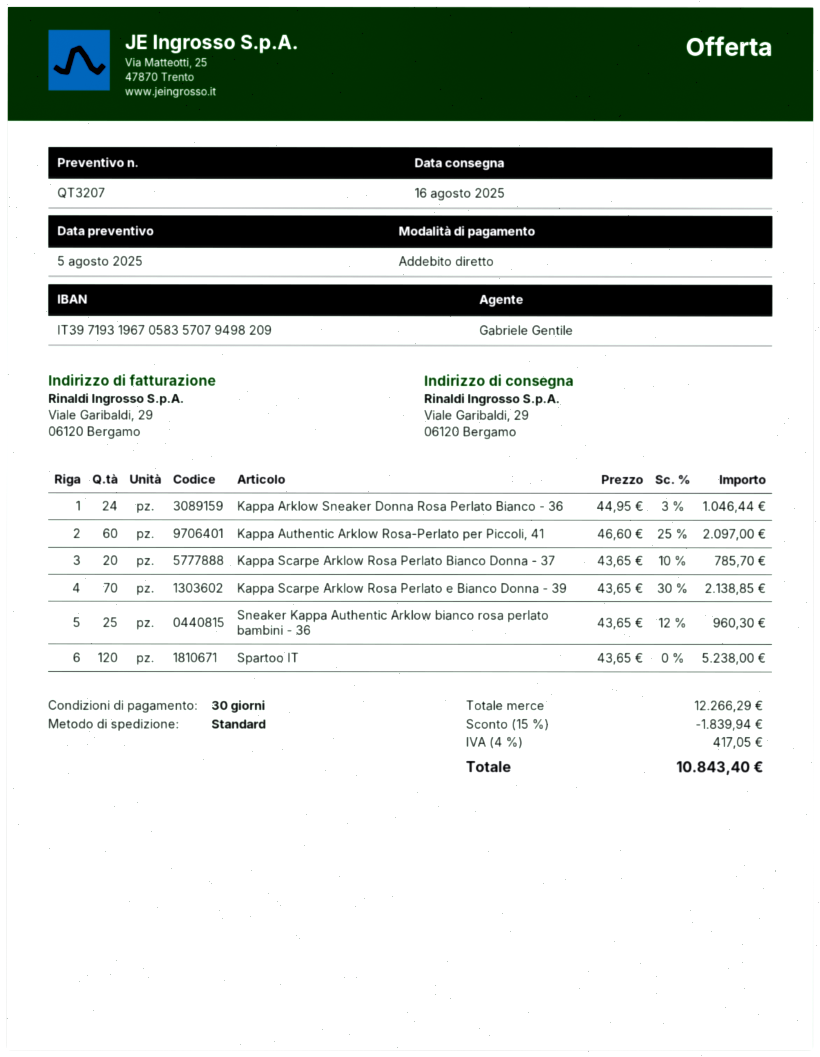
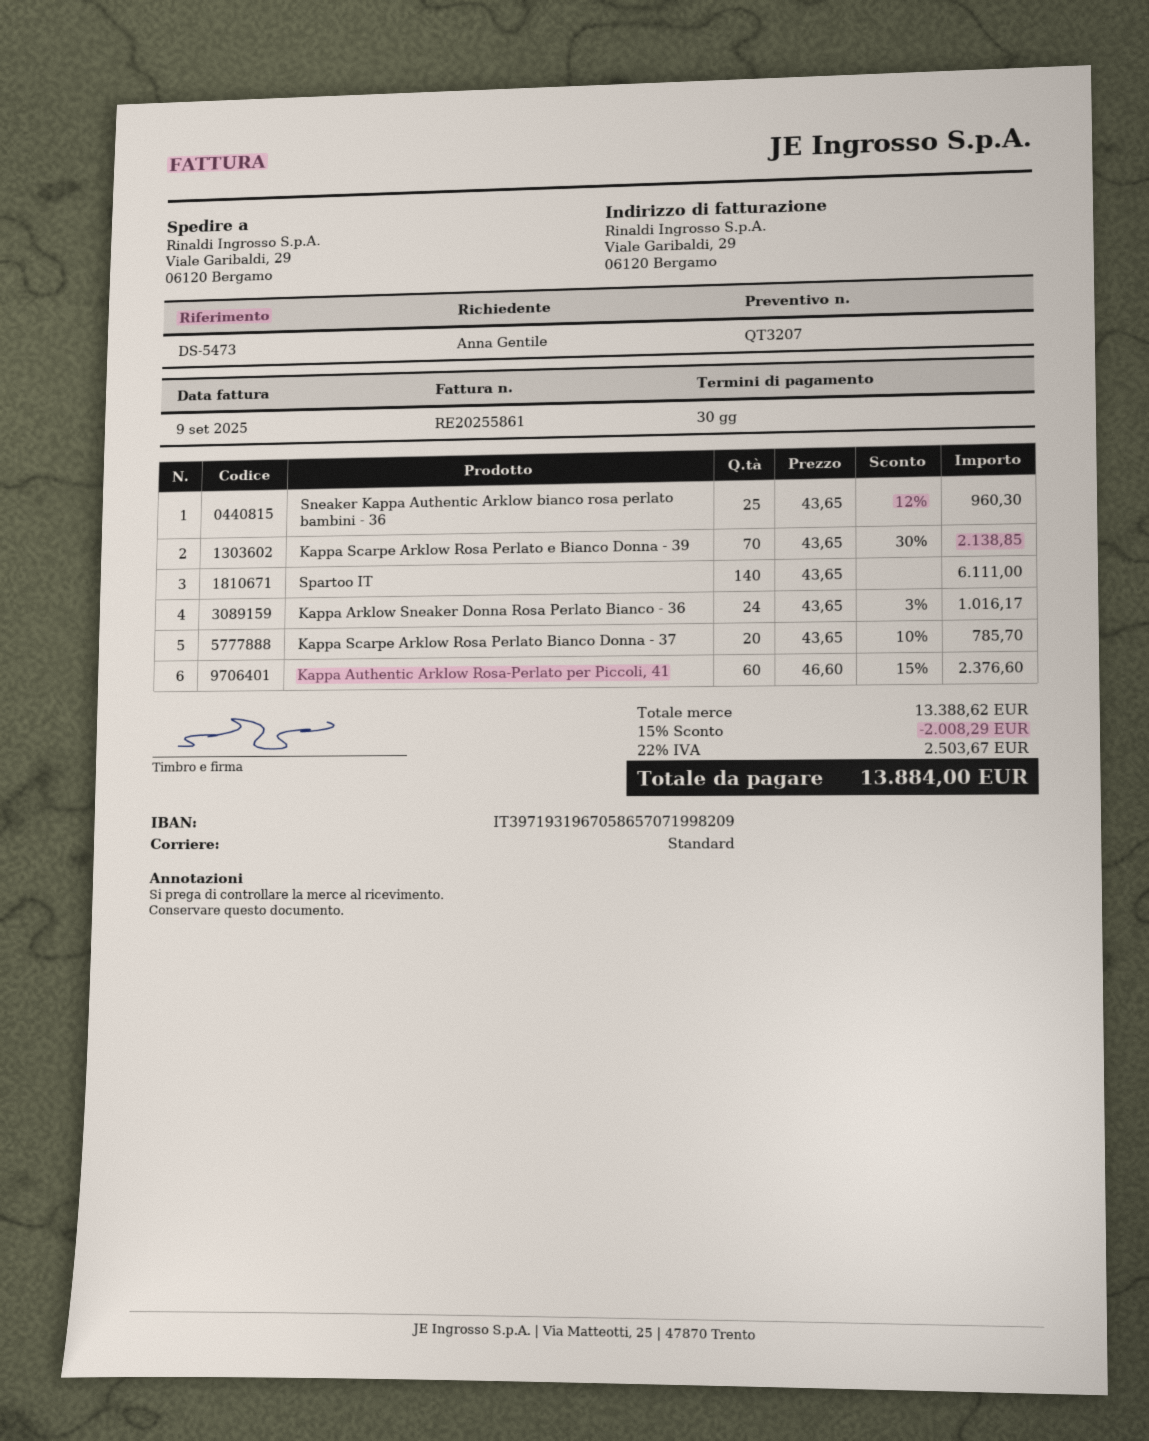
bank account: IT3971931967058357079498209 -> IT3971931967058657071998209
Kappa Arklow Sneaker Donna Rosa Perlato Bianco - 36: 24 x 44.95 - 3% = 1046.44 -> 24 x 43.65 - 3% = 1016.17
Kappa Authentic Arklow Rosa-Perlato per Piccoli, 41: 60 x 46.60 - 25% = 2097.00 -> 60 x 46.60 - 15% = 2376.60
Spartoo IT: 120 x 43.65 = 5238.00 -> 140 x 43.65 = 6111.00
subtotal: 12266.29 -> 13388.62
discount: 15% = 1839.94 -> 15% = 2008.29
tax: 4% = 417.05 -> 22% = 2503.67
total: 10843.40 -> 13884.00

